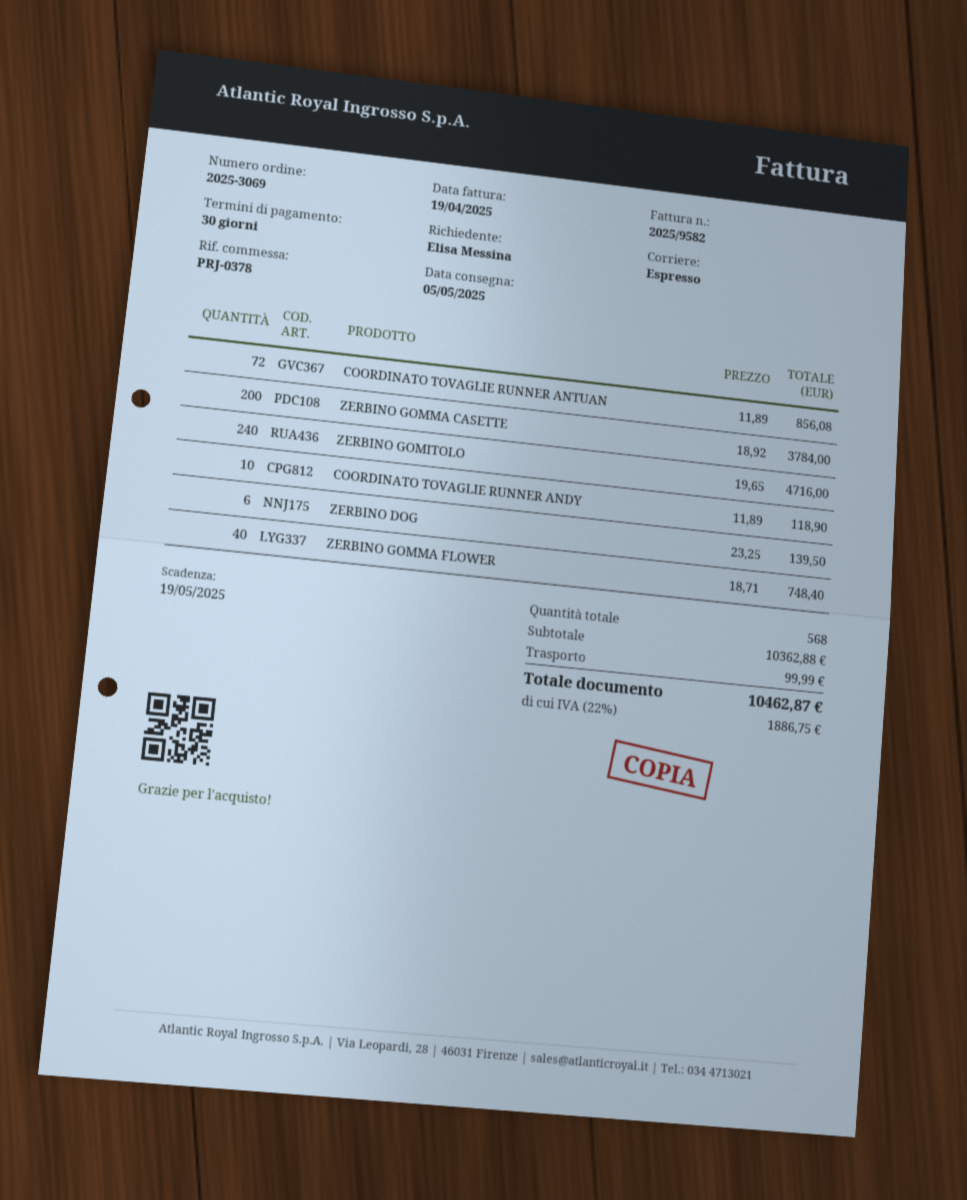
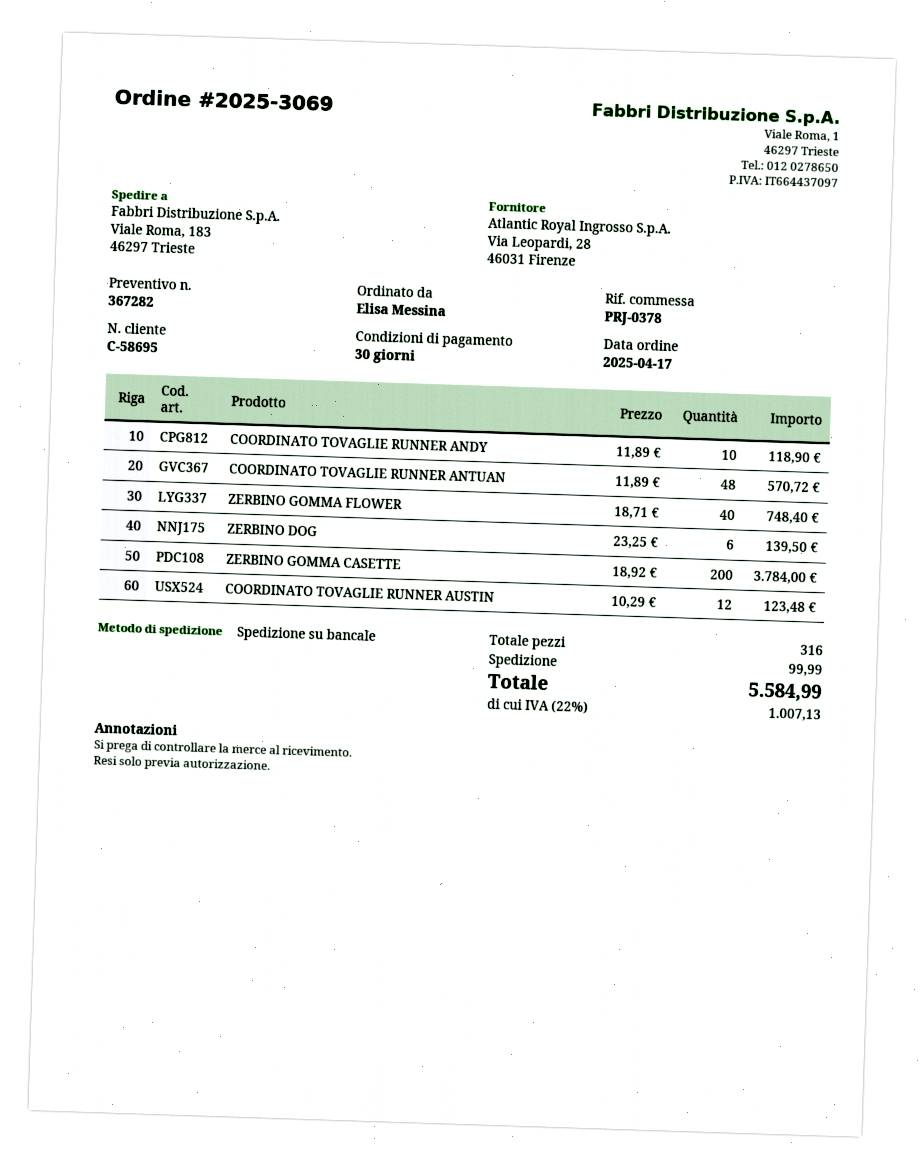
shipping method: express -> pallet freight
COORDINATO TOVAGLIE RUNNER ANTUAN: 72 x 11.89 = 856.08 -> 48 x 11.89 = 570.72
ZERBINO GOMITOLO: 240 x 19.65 = 4716.00 -> none
COORDINATO TOVAGLIE RUNNER AUSTIN: none -> 12 x 10.29 = 123.48
total quantity: 568 -> 316
tax: 22% = 1886.75 -> 22% = 1007.13
total: 10462.87 -> 5584.99

